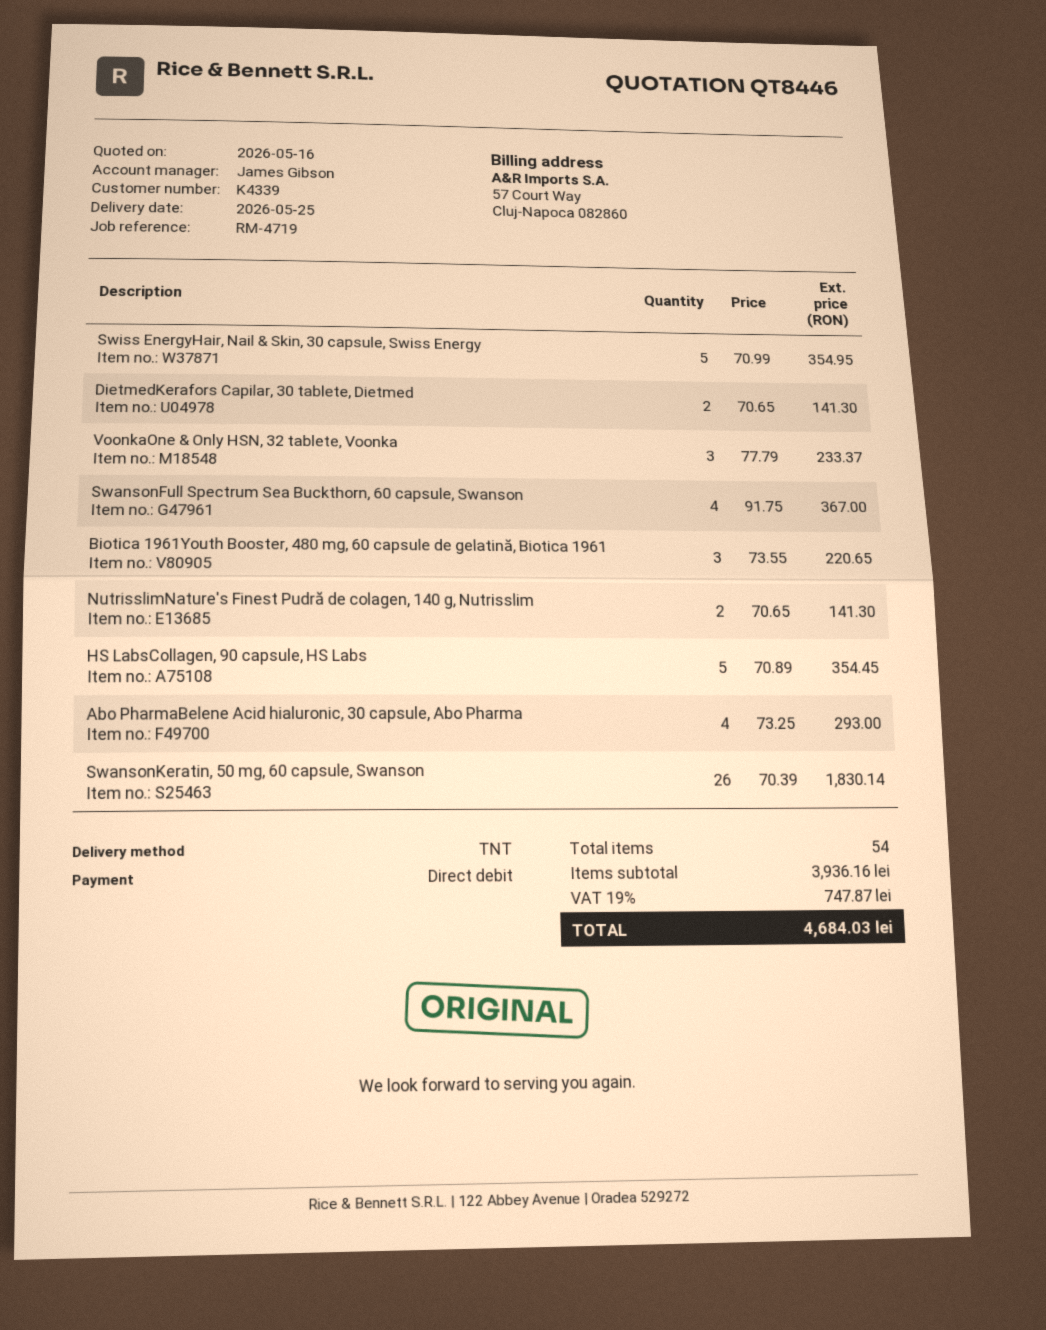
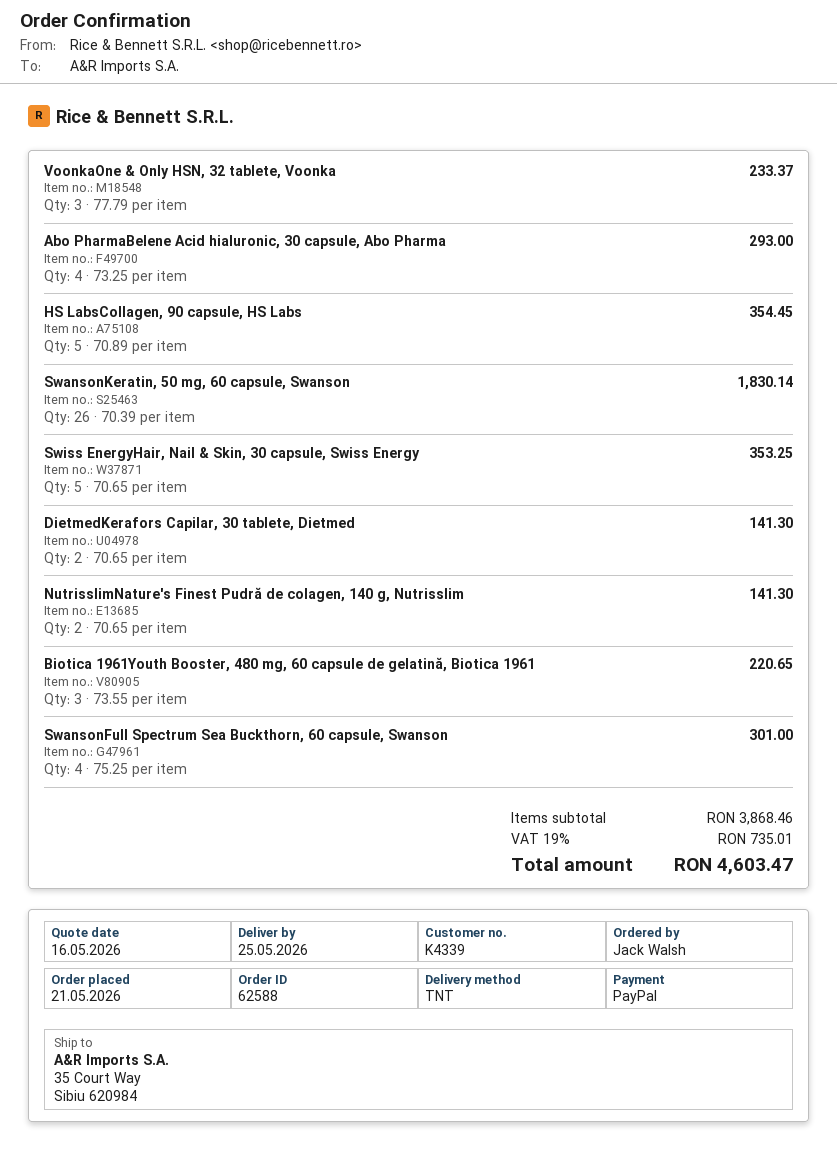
payment method: direct debit -> PayPal
Swiss EnergyHair, Nail & Skin, 30 capsule, Swiss Energy: 5 x 70.99 = 354.95 -> 5 x 70.65 = 353.25
SwansonFull Spectrum Sea Buckthorn, 60 capsule, Swanson: 4 x 91.75 = 367.00 -> 4 x 75.25 = 301.00
subtotal: 3936.16 -> 3868.46
tax: 19% = 747.87 -> 19% = 735.01
total: 4684.03 -> 4603.47

